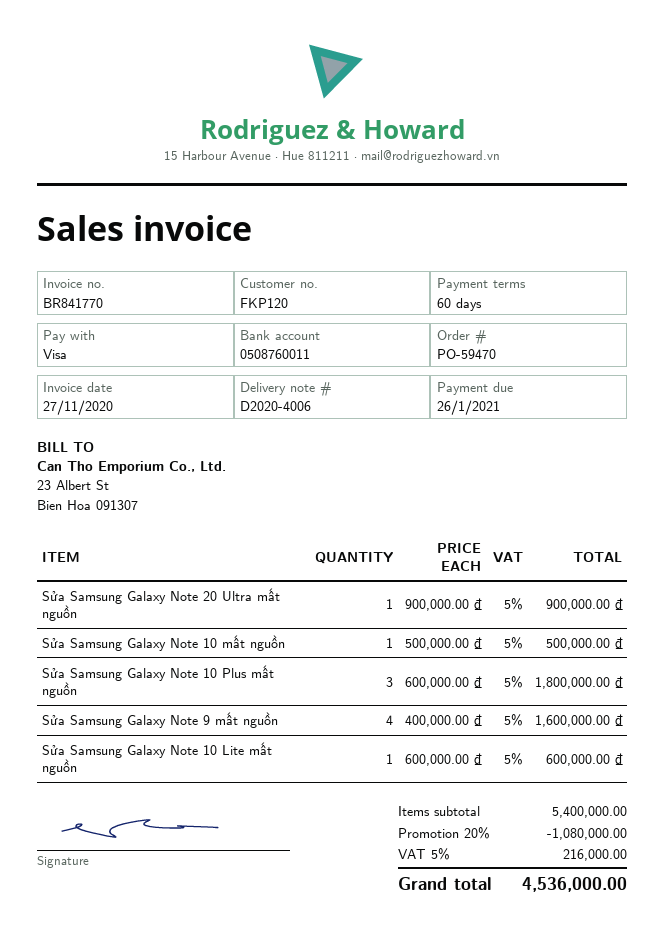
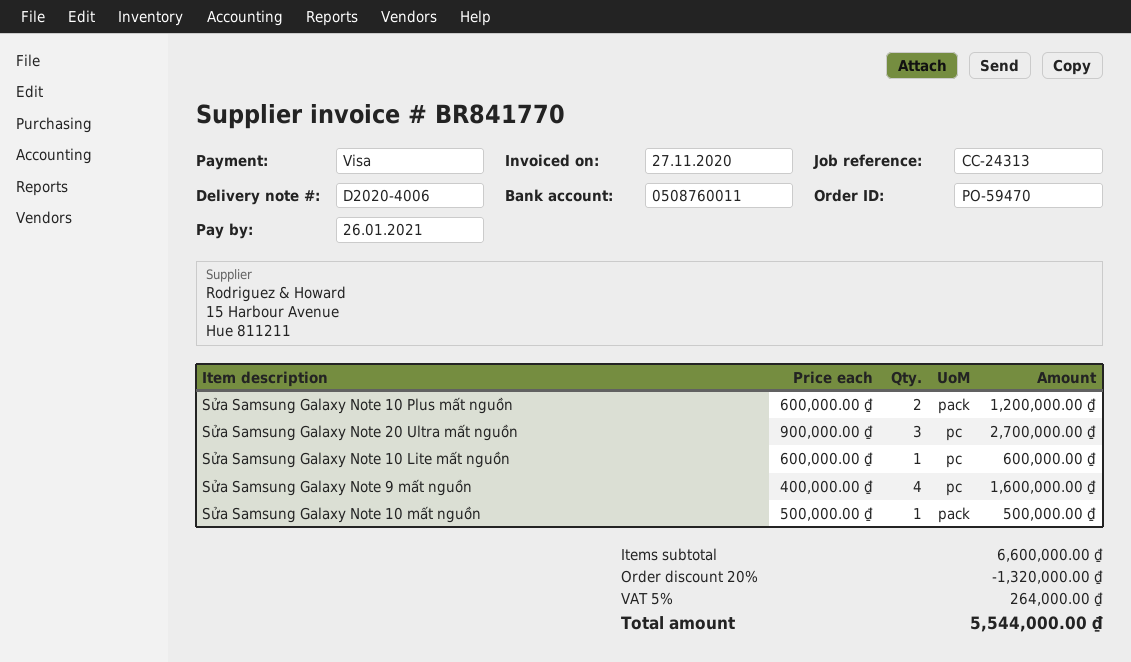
Sửa Samsung Galaxy Note 20 Ultra mất nguồn: 1 x 900000.00 = 900000.00 -> 3 x 900000.00 = 2700000.00
Sửa Samsung Galaxy Note 10 Plus mất nguồn: 3 x 600000.00 = 1800000.00 -> 2 x 600000.00 = 1200000.00
subtotal: 5400000.00 -> 6600000.00
discount: 20% = 1080000.00 -> 20% = 1320000.00
tax: 5% = 216000.00 -> 5% = 264000.00
total: 4536000.00 -> 5544000.00

